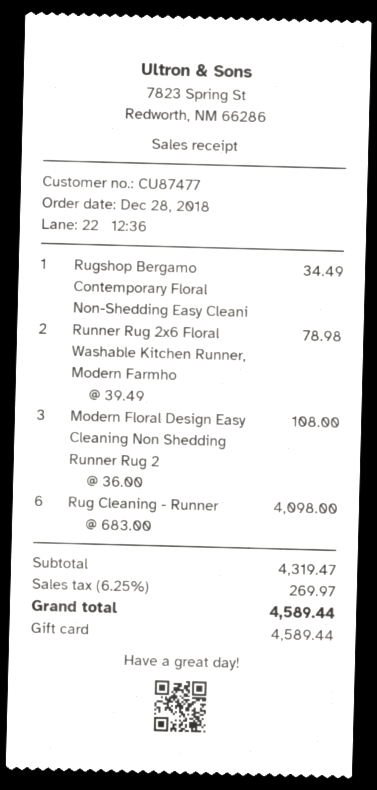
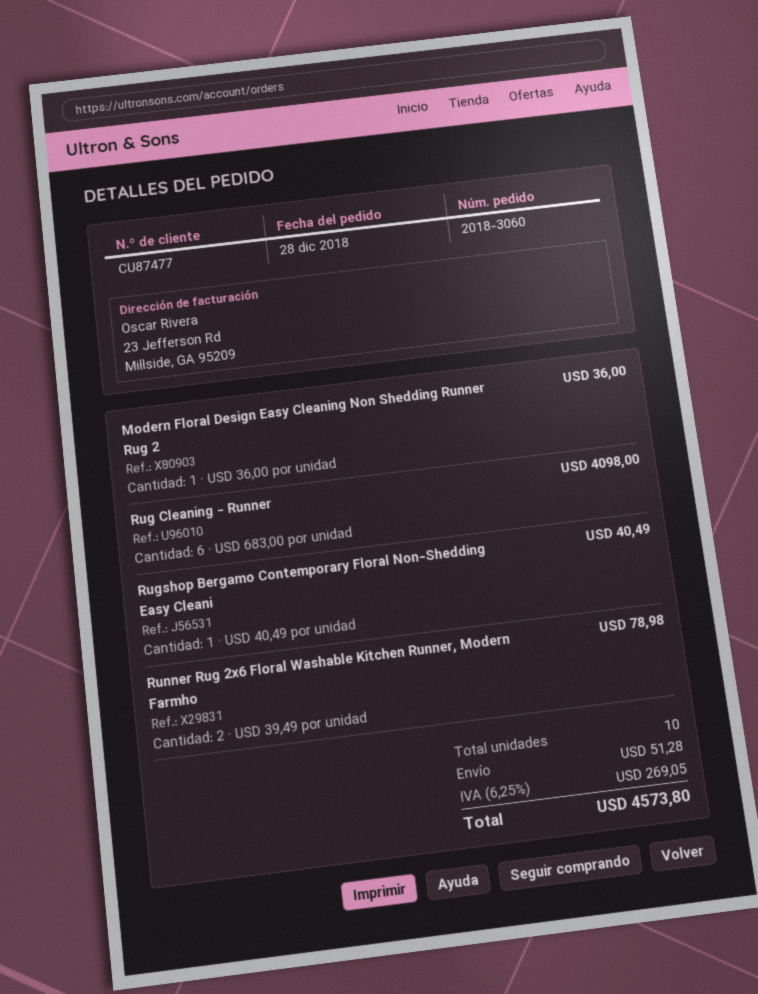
Rugshop Bergamo Contemporary Floral Non-Shedding Easy Cleani: 1 x 34.49 = 34.49 -> 1 x 40.49 = 40.49
Modern Floral Design Easy Cleaning Non Shedding Runner Rug 2: 3 x 36.00 = 108.00 -> 1 x 36.00 = 36.00
shipping: none -> 51.28
tax: 6.25% = 269.97 -> 6.25% = 269.05
total: 4589.44 -> 4573.80

